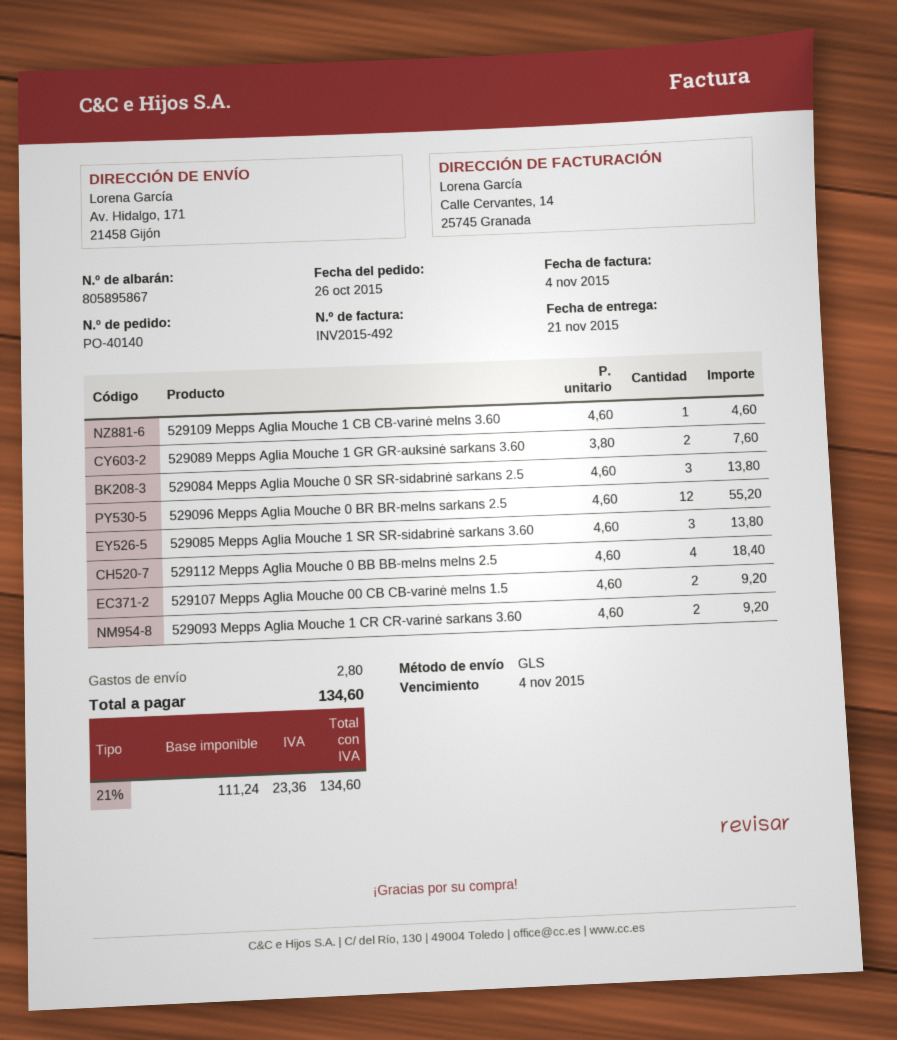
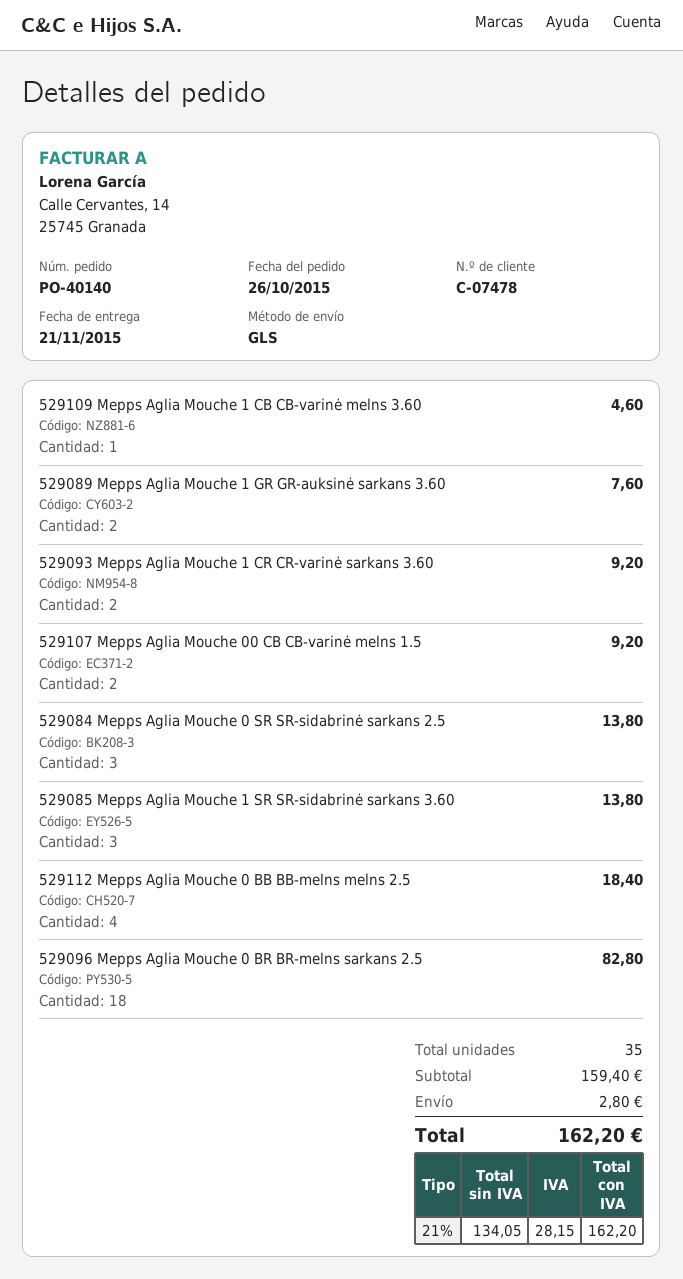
529096 Mepps Aglia Mouche 0 BR BR-melns sarkans 2.5: 12 for 55.20 -> 18 for 82.80
net: 111.24 -> 134.05
tax: 21% = 23.36 -> 21% = 28.15
total: 134.60 -> 162.20

